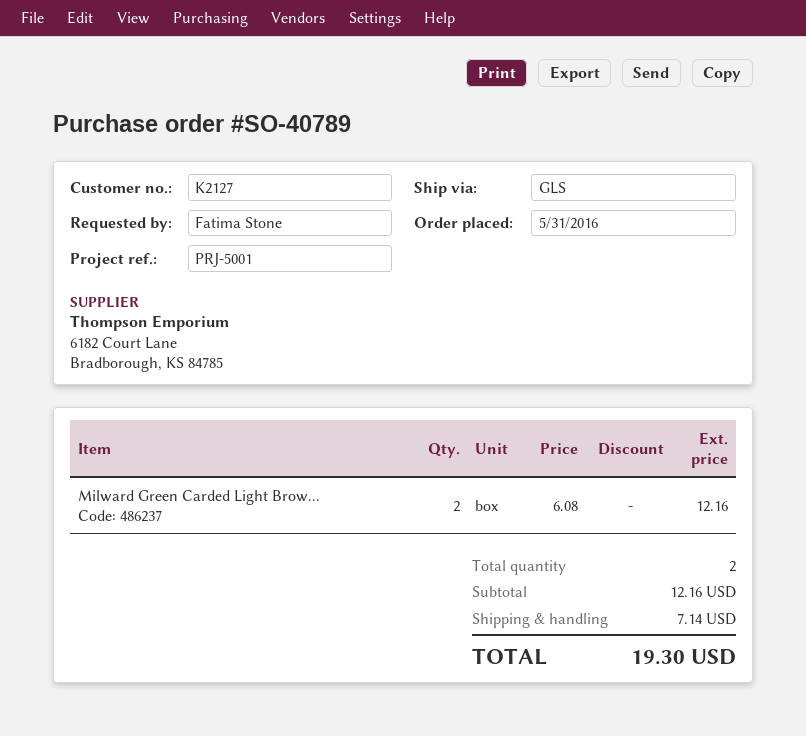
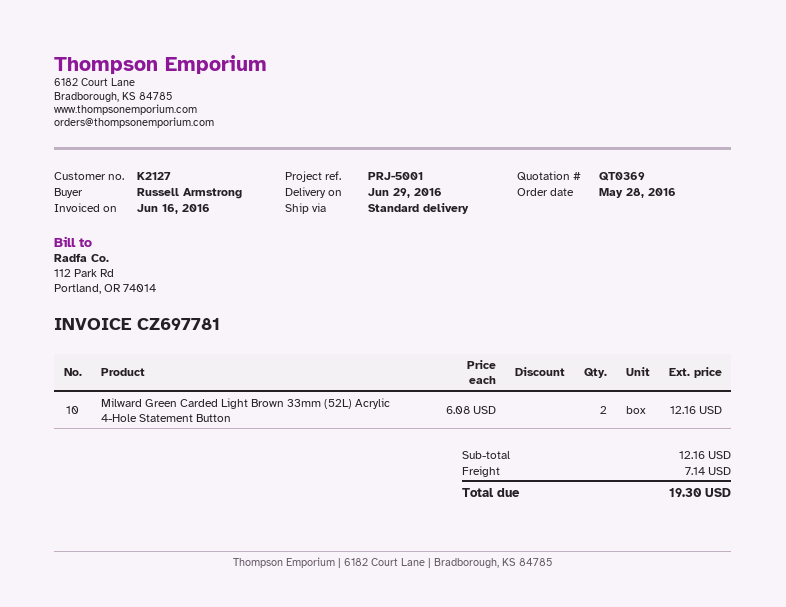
order date: 2016-05-31 -> 2016-05-28
ordered by: Fatima Stone -> Russell Armstrong
shipping method: GLS -> standard

